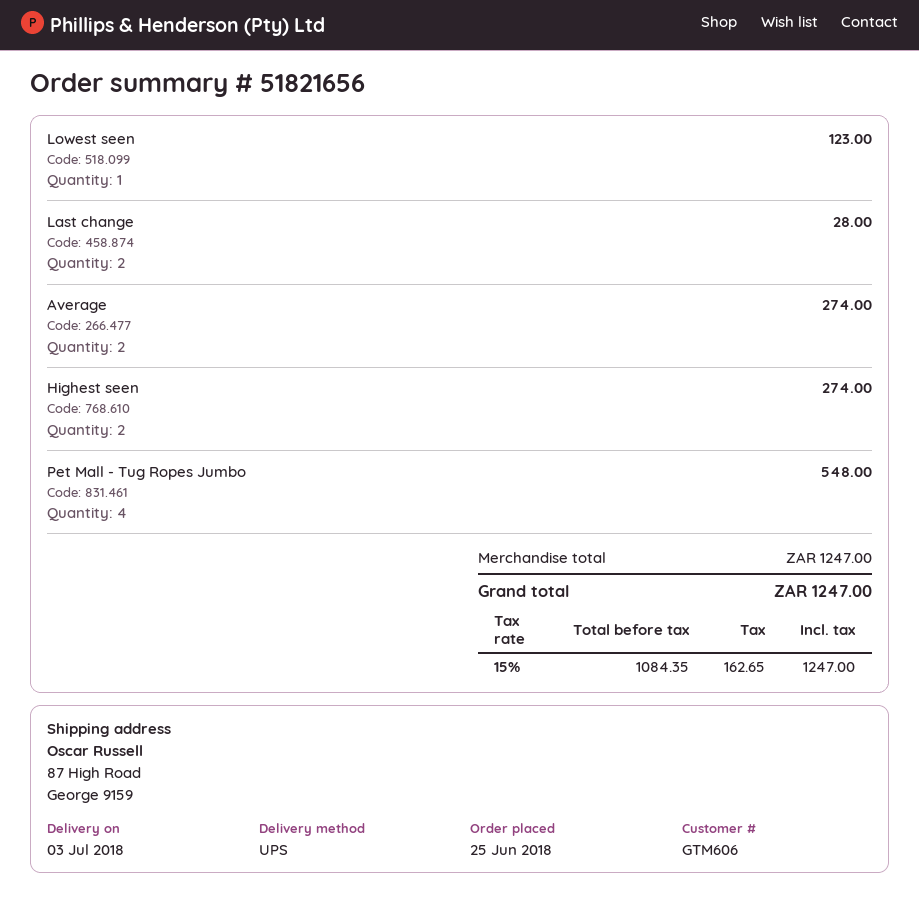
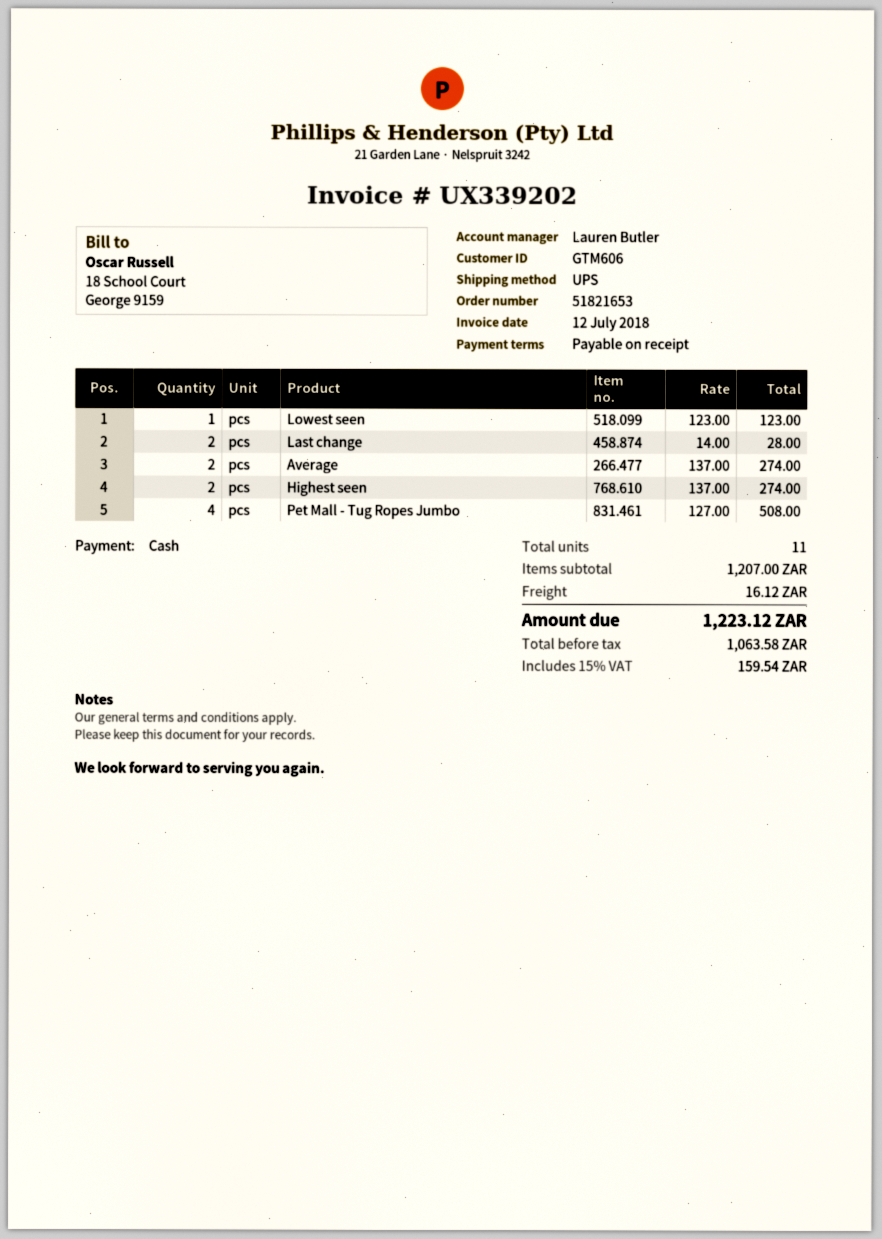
order number: 51821656 -> 51821653
Pet Mall - Tug Ropes Jumbo: 4 for 548.00 -> 4 for 508.00
subtotal: 1247.00 -> 1207.00
shipping: none -> 16.12
net: 1084.35 -> 1063.58
tax: 15% = 162.65 -> 15% = 159.54
total: 1247.00 -> 1223.12

